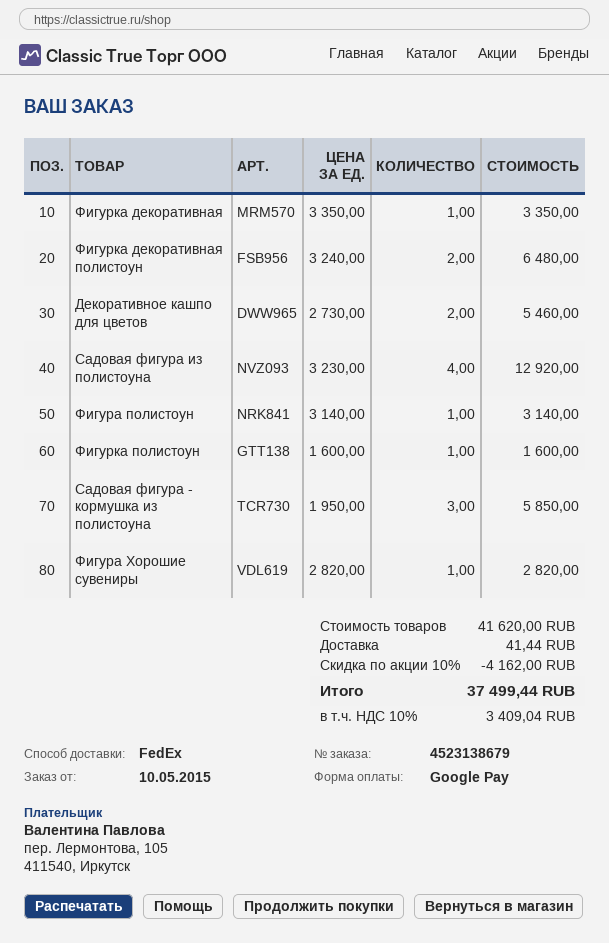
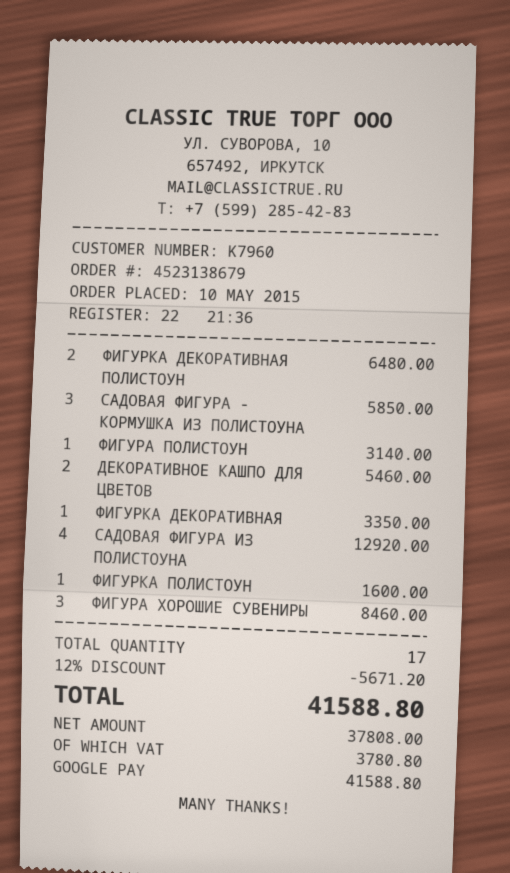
Фигура Хорошие сувениры: 1 for 2820.00 -> 3 for 8460.00
discount: 10% = 4162.00 -> 12% = 5671.20
shipping: 41.44 -> none
tax: 3409.04 -> 3780.80
total: 37499.44 -> 41588.80

